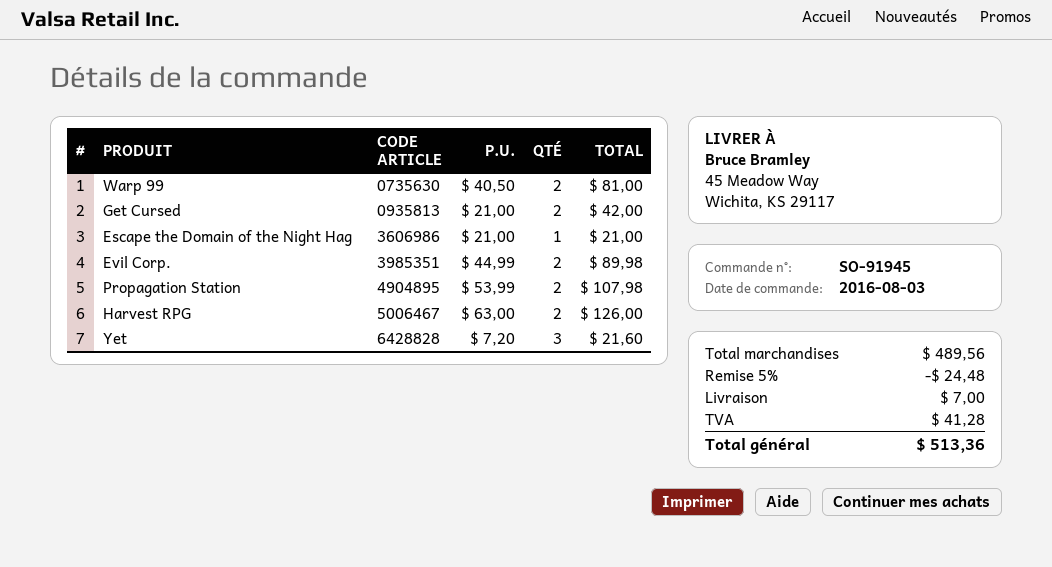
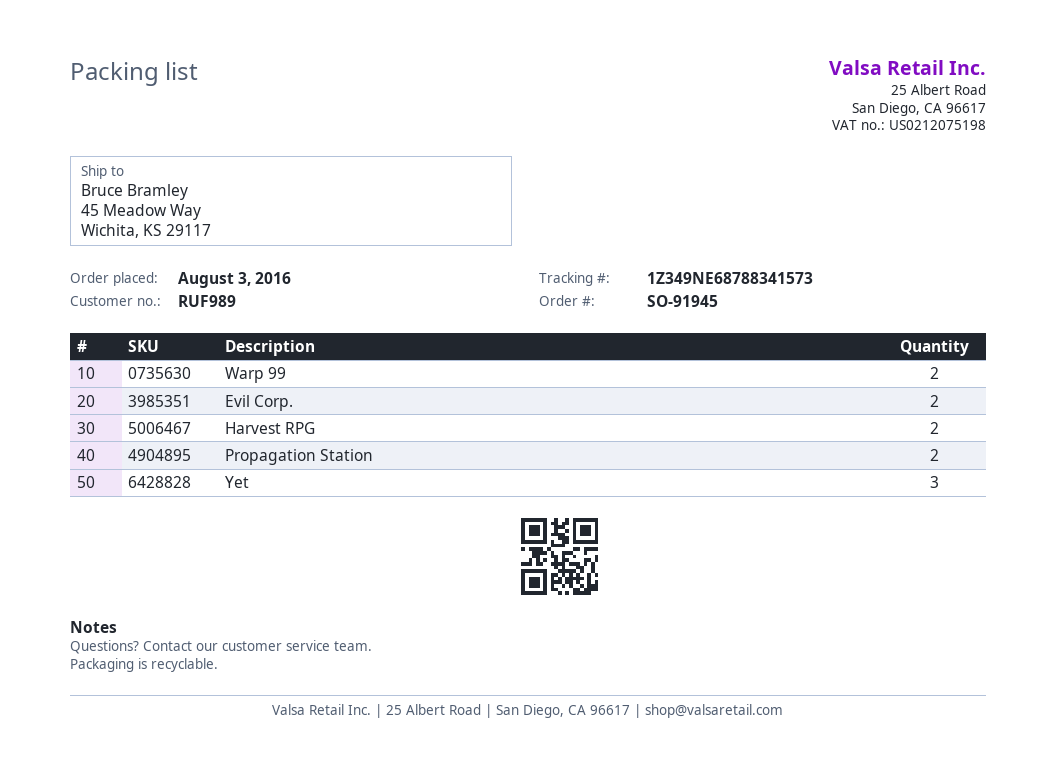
Get Cursed: 2 -> none
Escape the Domain of the Night Hag: 1 -> none

